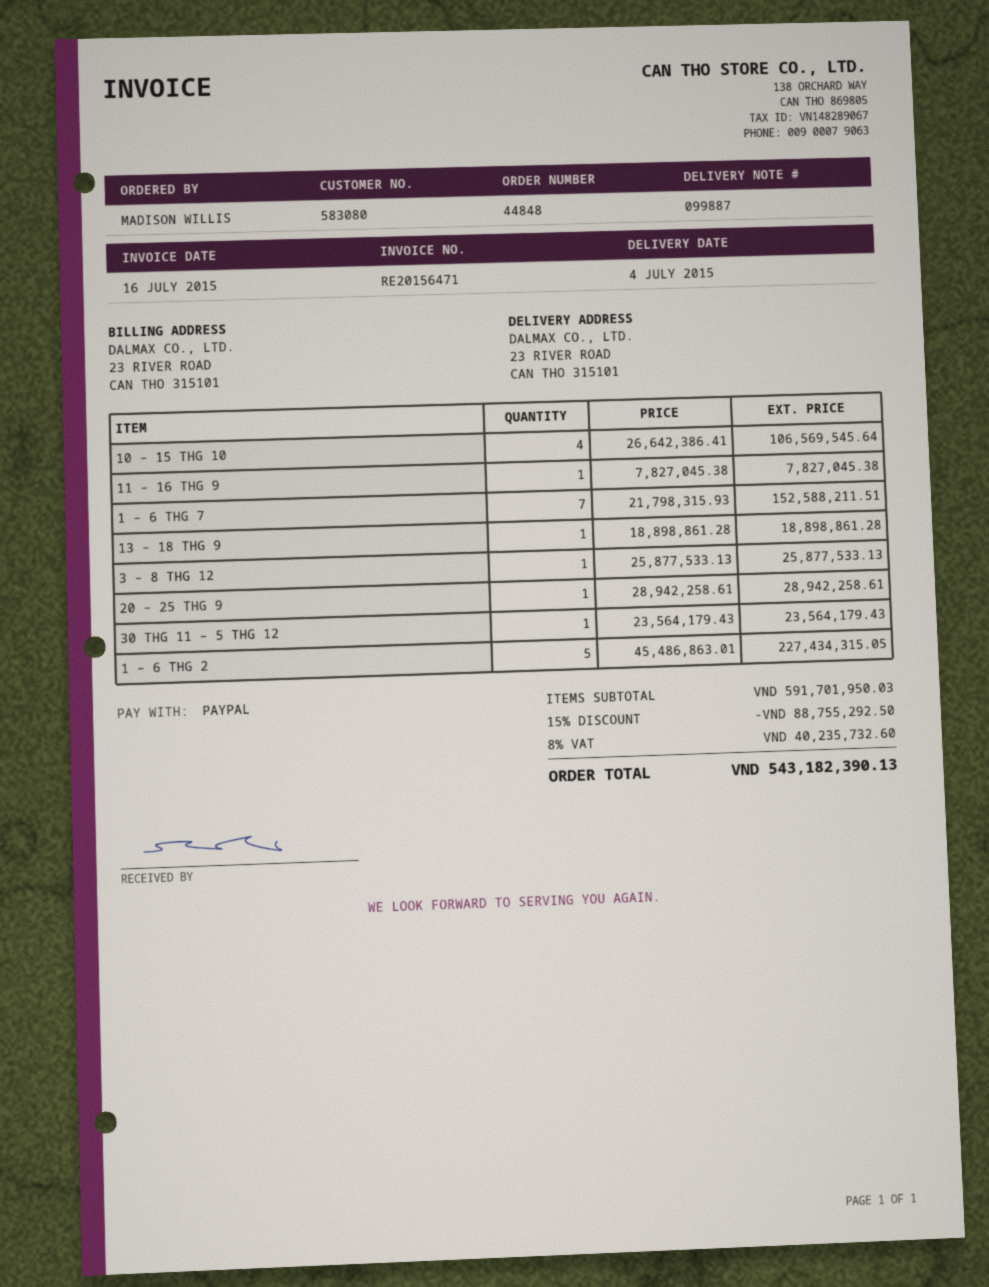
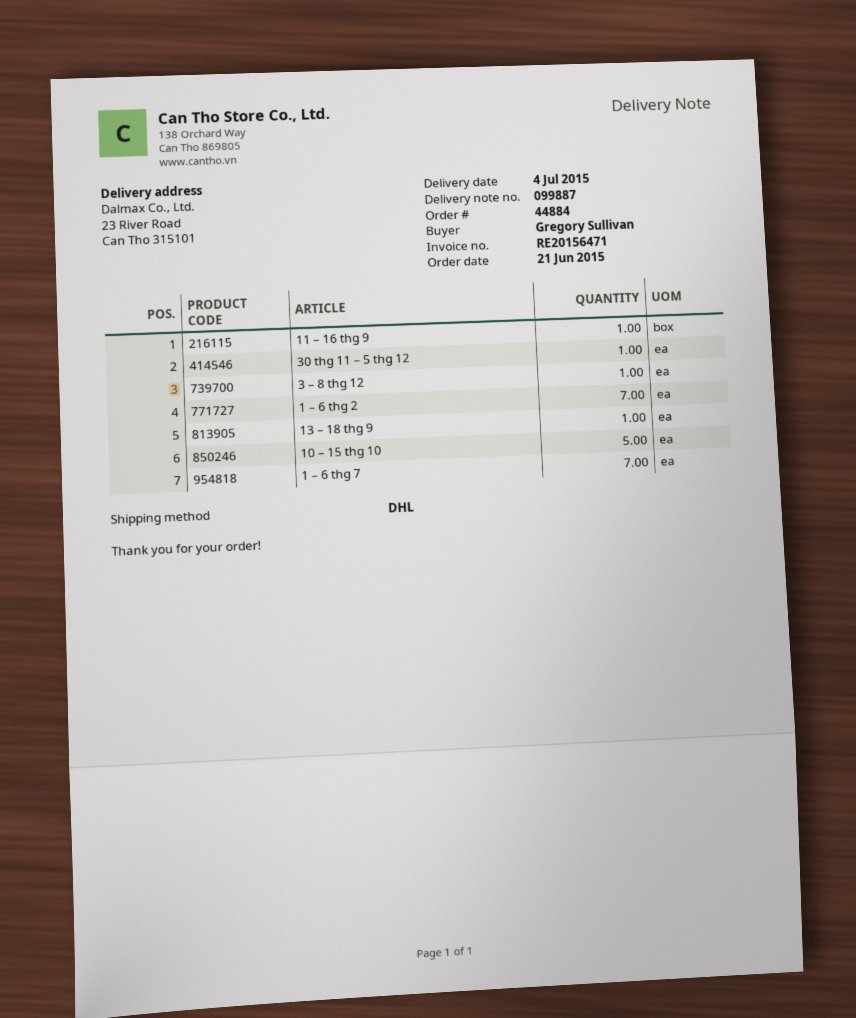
order number: 44848 -> 44884
ordered by: MADISON WILLIS -> Gregory Sullivan
10 – 15 THG 10: 4 -> 5
20 – 25 THG 9: 1 -> none
1 – 6 THG 2: 5 -> 7

